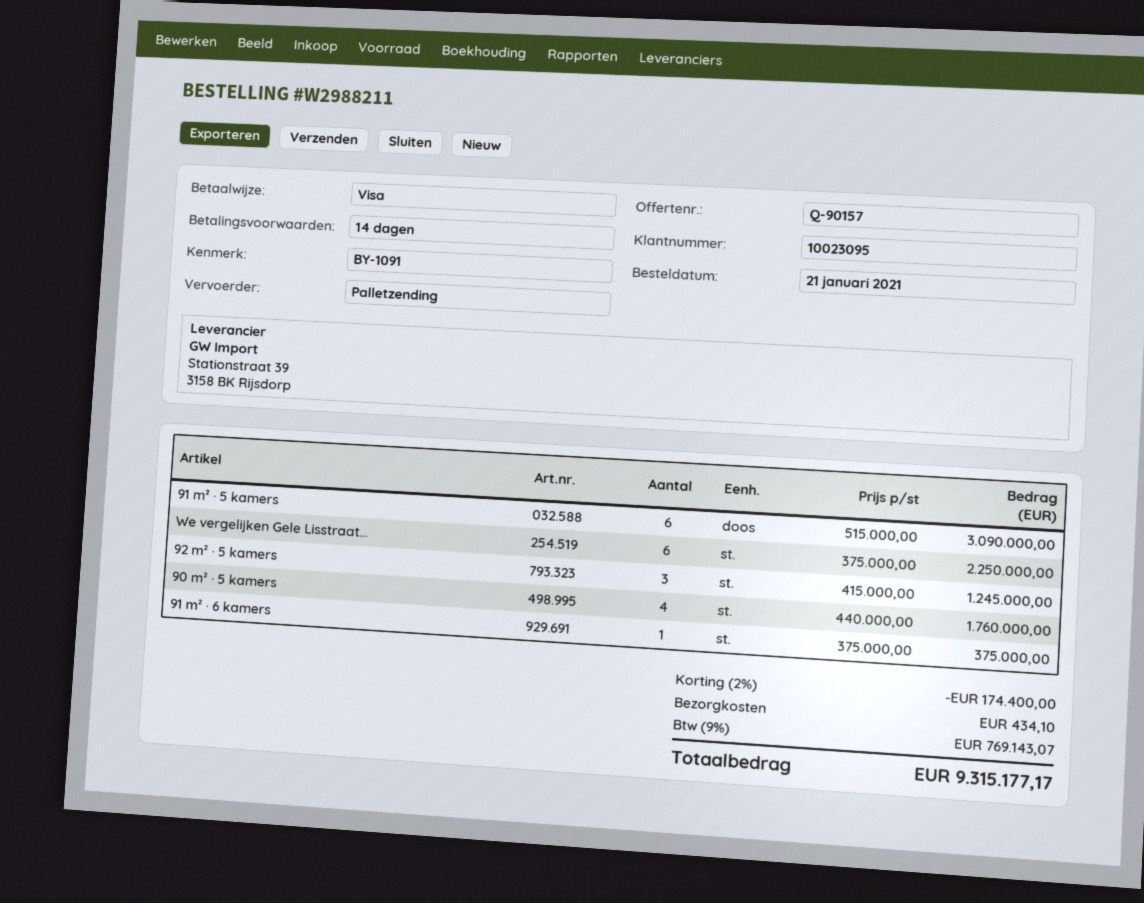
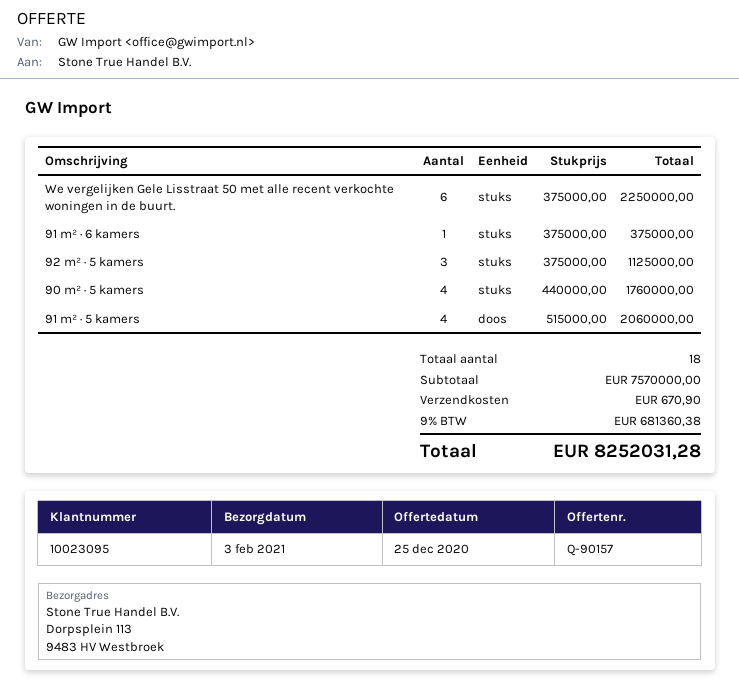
91 m² · 5 kamers: 6 x 515000.00 = 3090000.00 -> 4 x 515000.00 = 2060000.00
92 m² · 5 kamers: 3 x 415000.00 = 1245000.00 -> 3 x 375000.00 = 1125000.00
discount: 2% = 174400.00 -> none
shipping: 434.10 -> 670.90
tax: 9% = 769143.07 -> 9% = 681360.38
total: 9315177.17 -> 8252031.28

